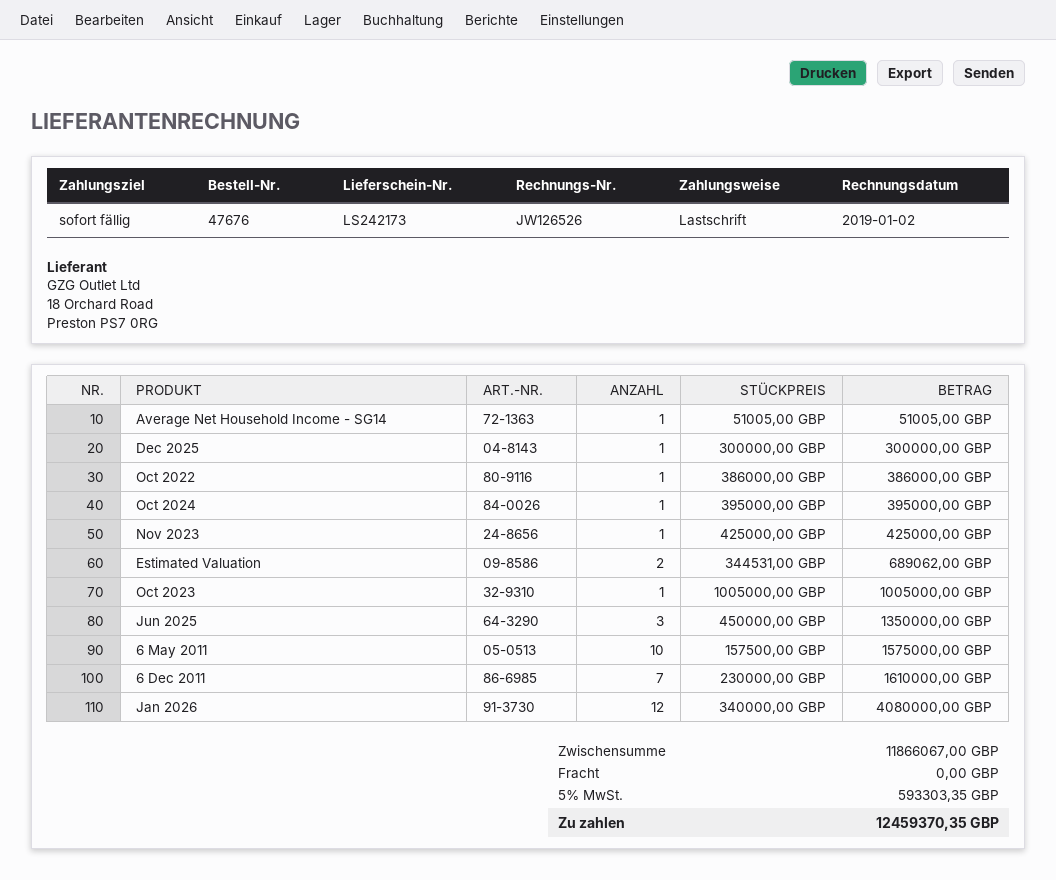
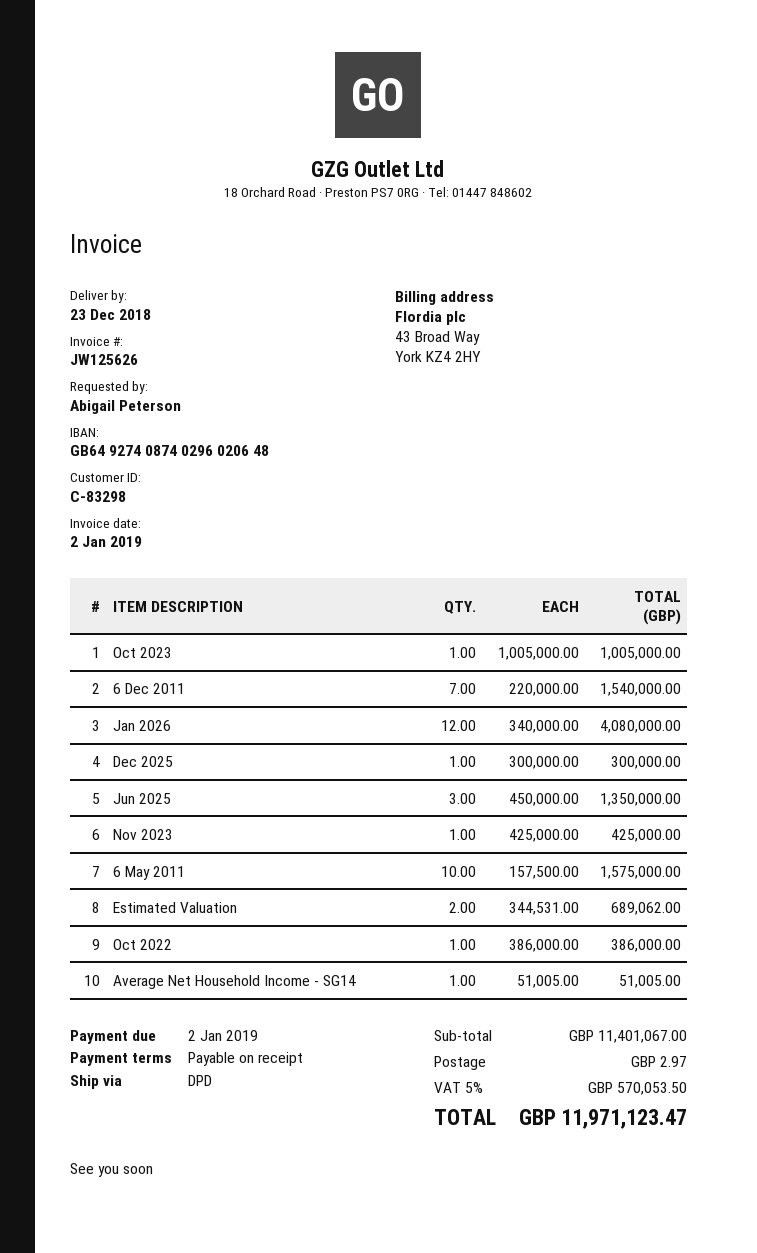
invoice number: JW126526 -> JW125626
Oct 2024: 1 x 395000.00 = 395000.00 -> none
6 Dec 2011: 7 x 230000.00 = 1610000.00 -> 7 x 220000.00 = 1540000.00
subtotal: 11866067.00 -> 11401067.00
shipping: 0.00 -> 2.97
tax: 5% = 593303.35 -> 5% = 570053.50
total: 12459370.35 -> 11971123.47

